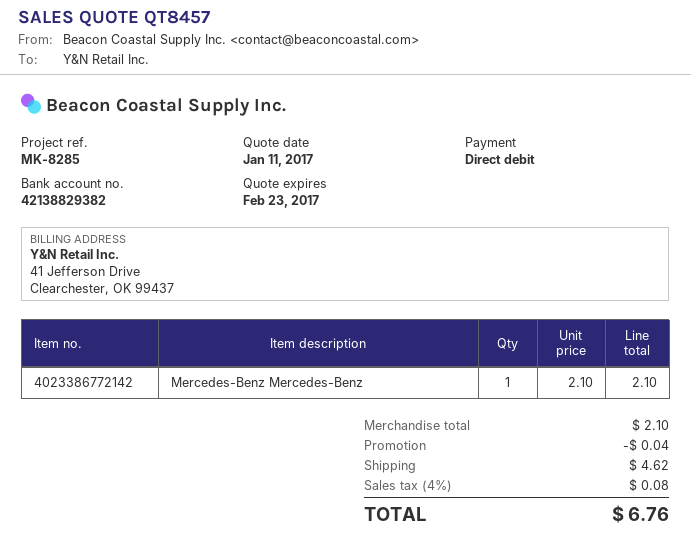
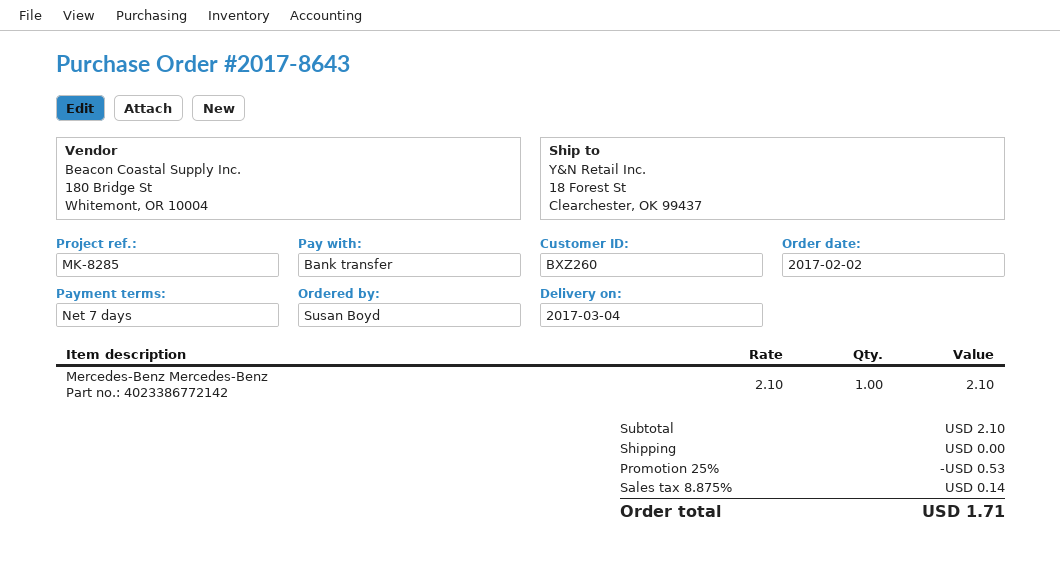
payment method: direct debit -> bank transfer
discount: 0.04 -> 0.53
shipping: 4.62 -> 0.00
tax: 4% = 0.08 -> 8.875% = 0.14
total: 6.76 -> 1.71

